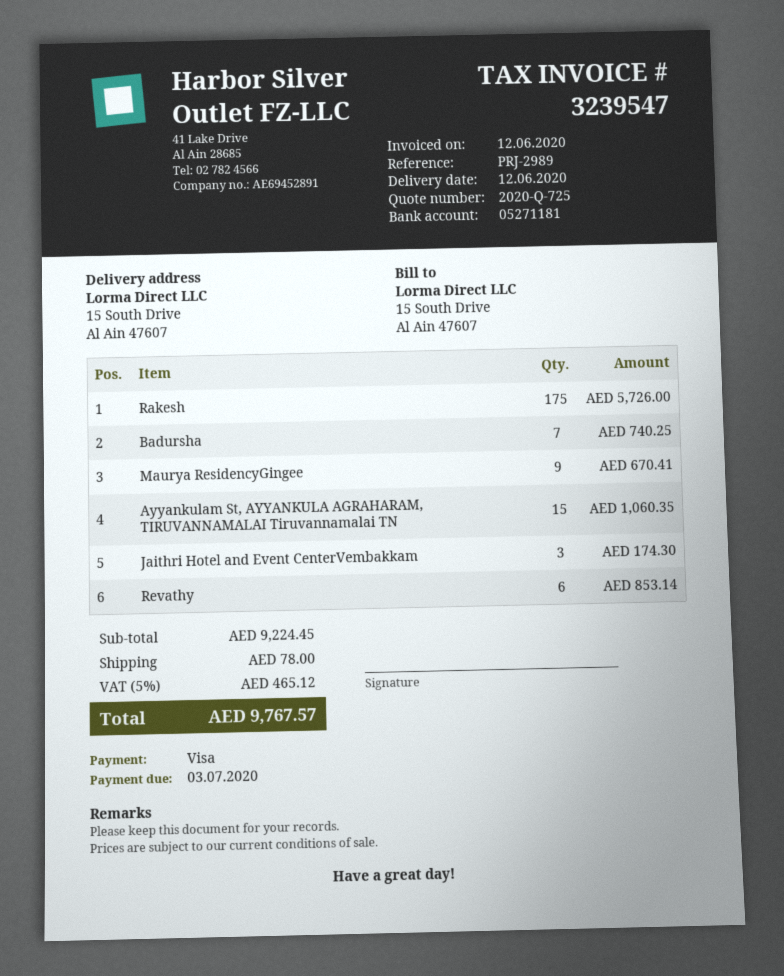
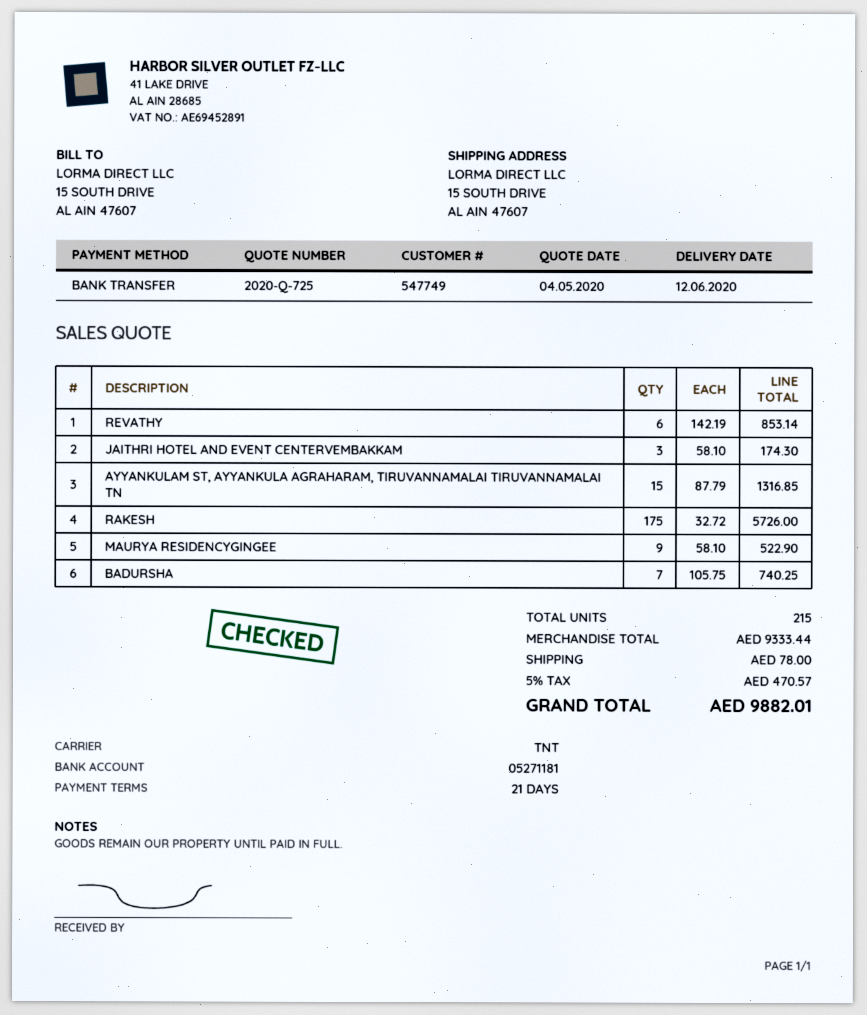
payment method: Visa -> bank transfer
Maurya ResidencyGingee: 9 for 670.41 -> 9 for 522.90
Ayyankulam St, AYYANKULA AGRAHARAM, TIRUVANNAMALAI Tiruvannamalai TN: 15 for 1060.35 -> 15 for 1316.85
subtotal: 9224.45 -> 9333.44
tax: 5% = 465.12 -> 5% = 470.57
total: 9767.57 -> 9882.01

